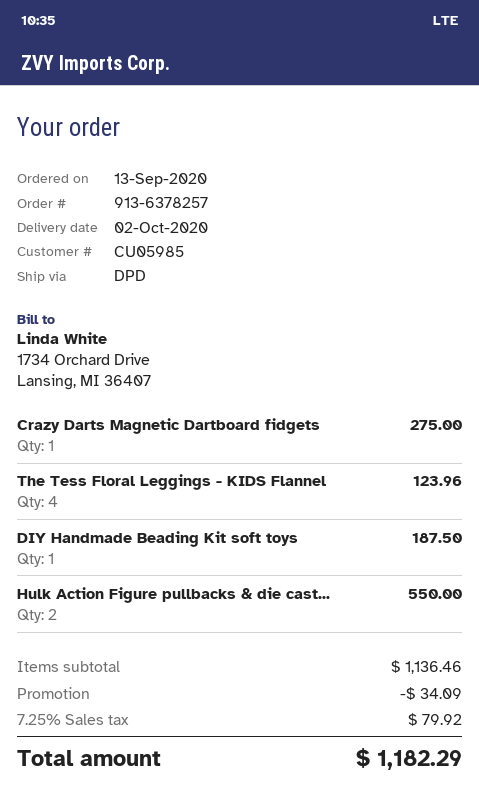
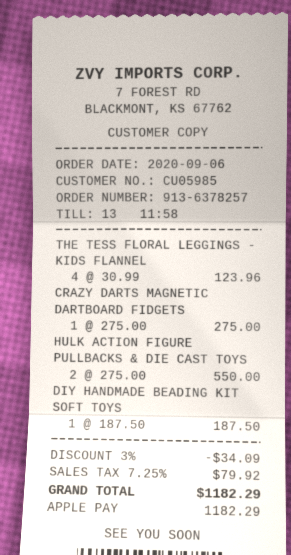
order date: 2020-09-13 -> 2020-09-06

